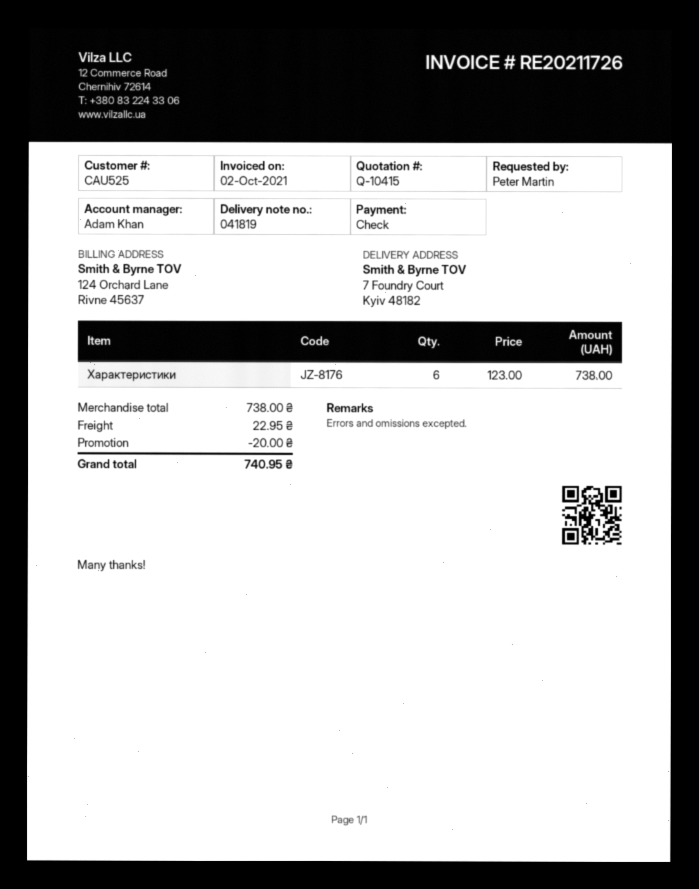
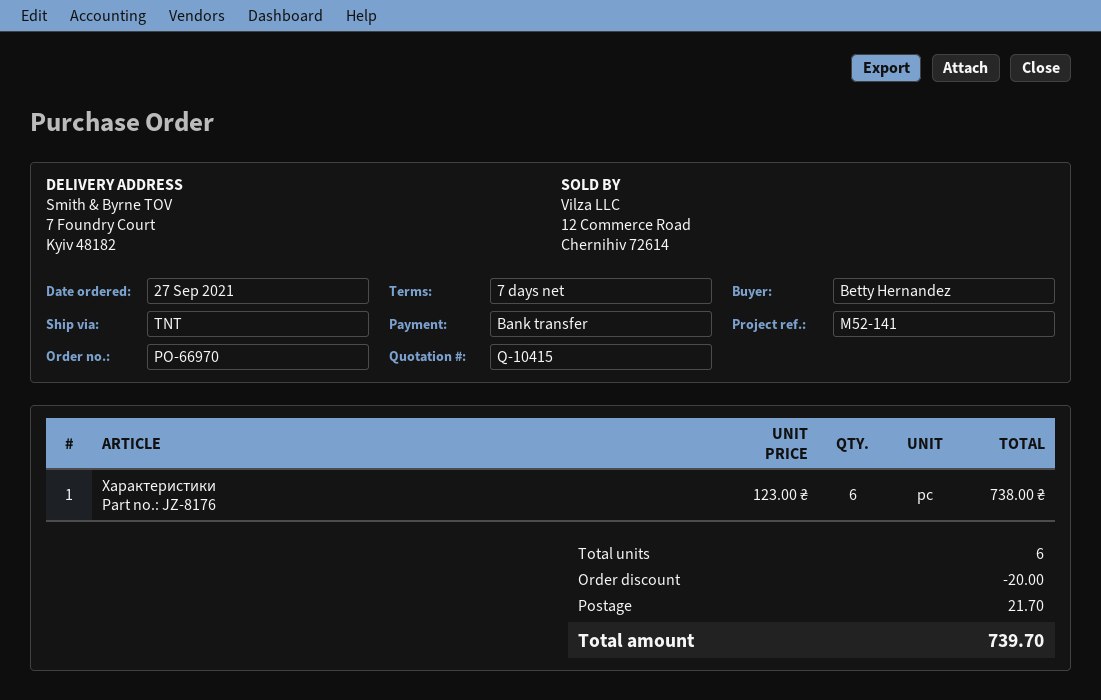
ordered by: Peter Martin -> Betty Hernandez
payment method: cheque -> bank transfer
shipping: 22.95 -> 21.70
total: 740.95 -> 739.70

